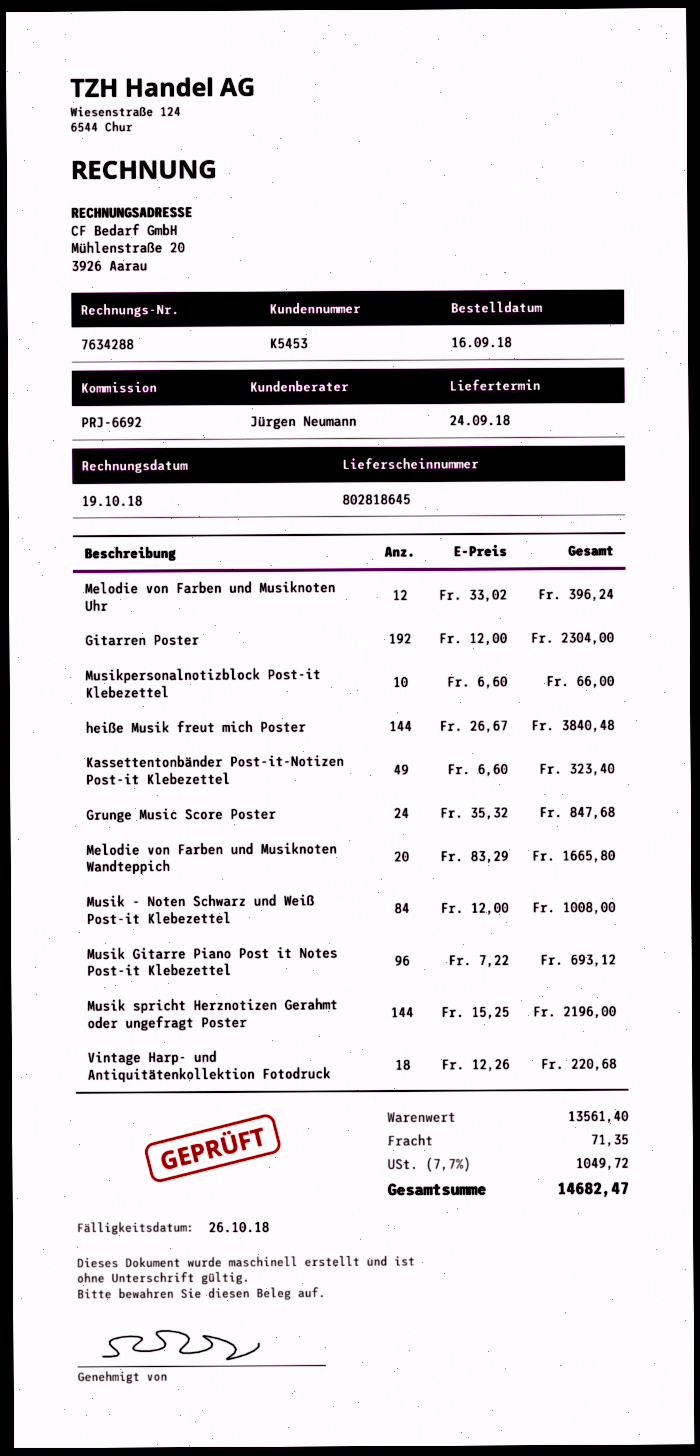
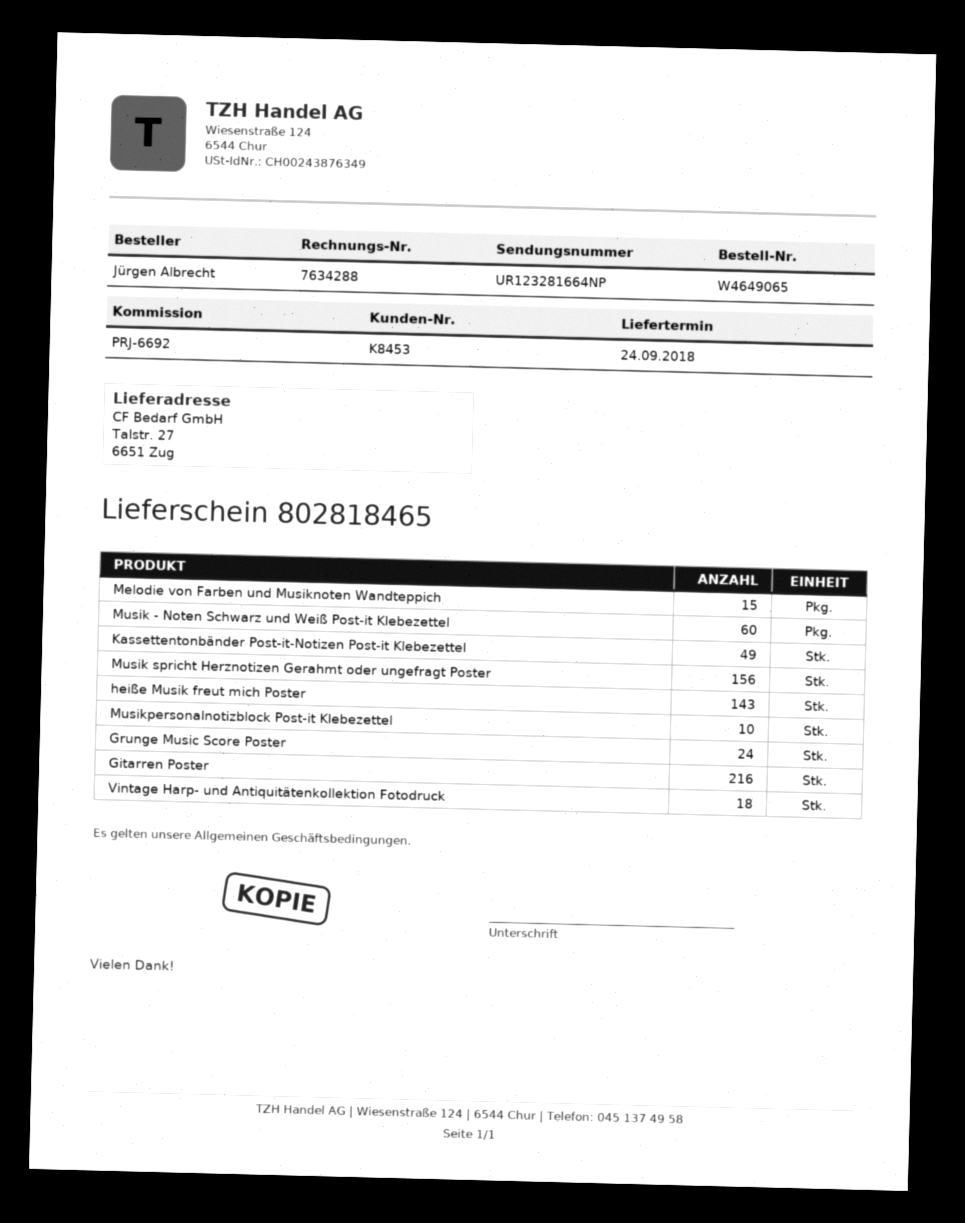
delivery note number: 802818645 -> 802818465
customer number: K5453 -> K8453
Melodie von Farben und Musiknoten Uhr: 12 -> none
Gitarren Poster: 192 -> 216
heiße Musik freut mich Poster: 144 -> 143
Melodie von Farben und Musiknoten Wandteppich: 20 -> 15
Musik - Noten Schwarz und Weiß Post-it Klebezettel: 84 -> 60
Musik Gitarre Piano Post it Notes Post-it Klebezettel: 96 -> none
Musik spricht Herznotizen Gerahmt oder ungefragt Poster: 144 -> 156

